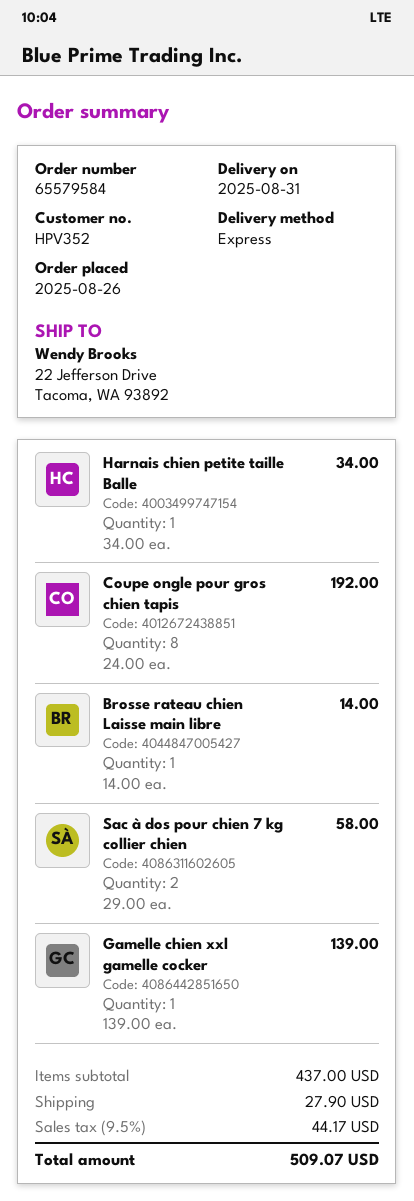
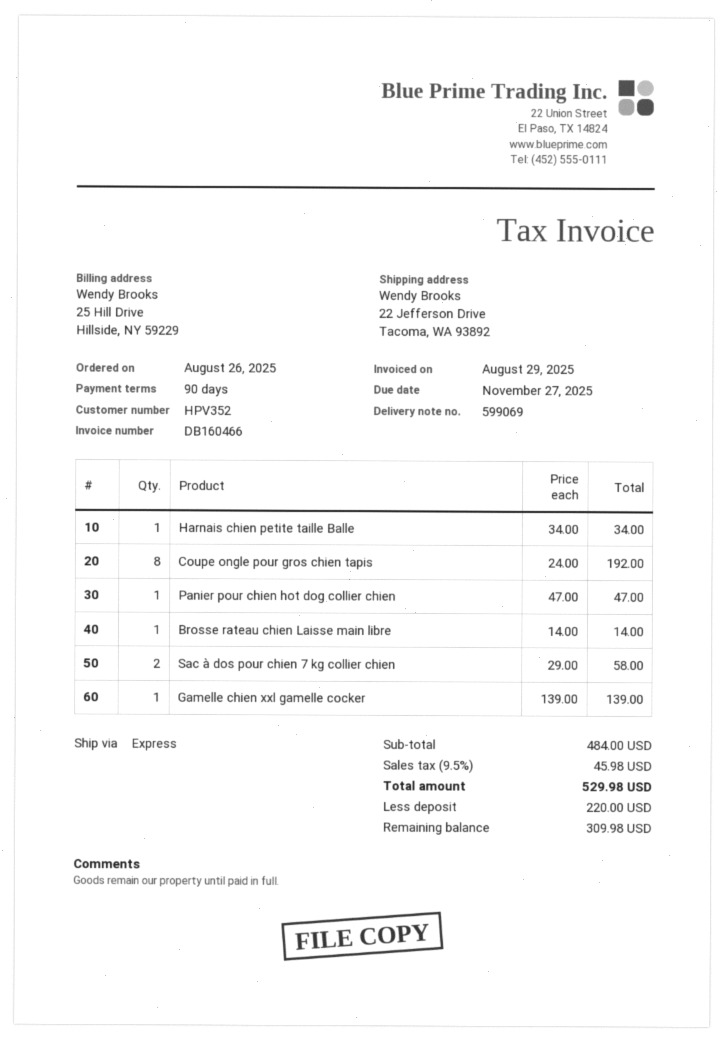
Panier pour chien hot dog collier chien: none -> 1 x 47.00 = 47.00
subtotal: 437.00 -> 484.00
shipping: 27.90 -> none
tax: 9.5% = 44.17 -> 9.5% = 45.98
total: 509.07 -> 529.98

